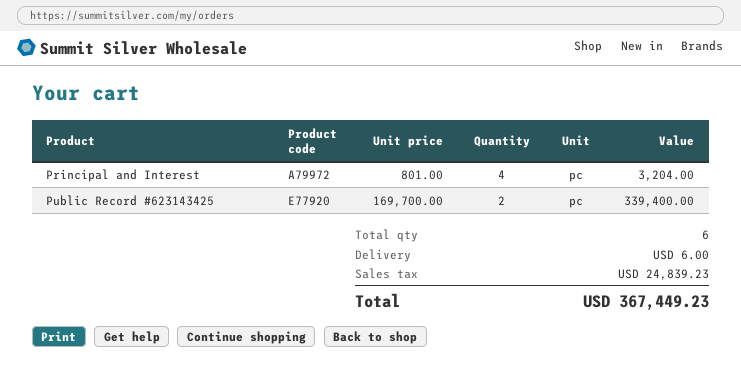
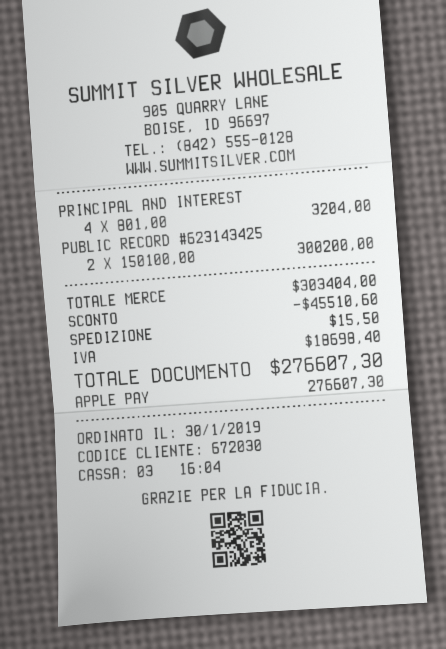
Public Record #623143425: 2 x 169700.00 = 339400.00 -> 2 x 150100.00 = 300200.00
discount: none -> 45510.60
shipping: 6.00 -> 15.50
tax: 24839.23 -> 18698.40
total: 367449.23 -> 276607.30

